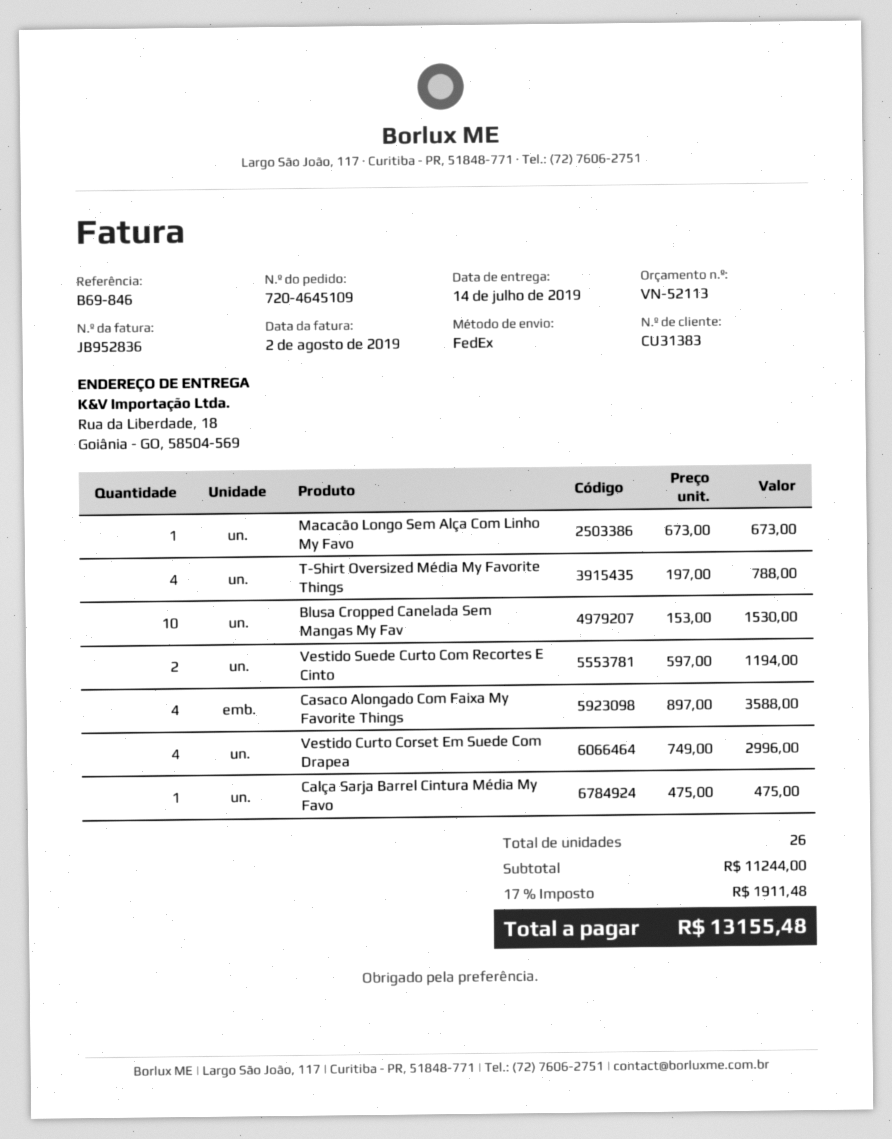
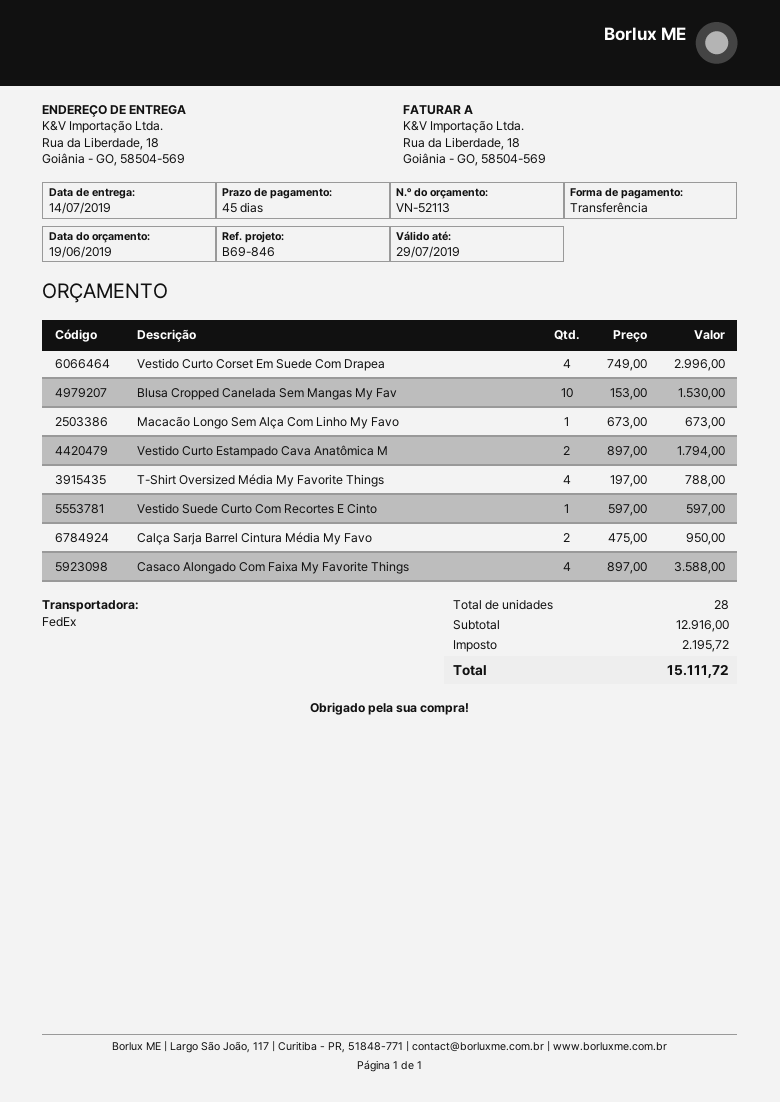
Vestido Suede Curto Com Recortes E Cinto: 2 x 597.00 = 1194.00 -> 1 x 597.00 = 597.00
Calça Sarja Barrel Cintura Média My Favo: 1 x 475.00 = 475.00 -> 2 x 475.00 = 950.00
Vestido Curto Estampado Cava Anatômica M: none -> 2 x 897.00 = 1794.00
total quantity: 26 -> 28
subtotal: 11244.00 -> 12916.00
tax: 1911.48 -> 2195.72
total: 13155.48 -> 15111.72

